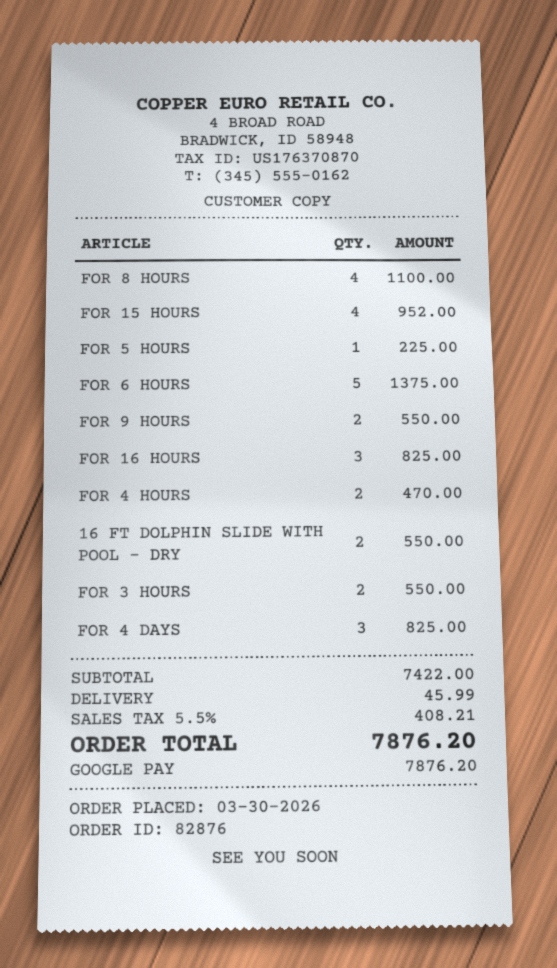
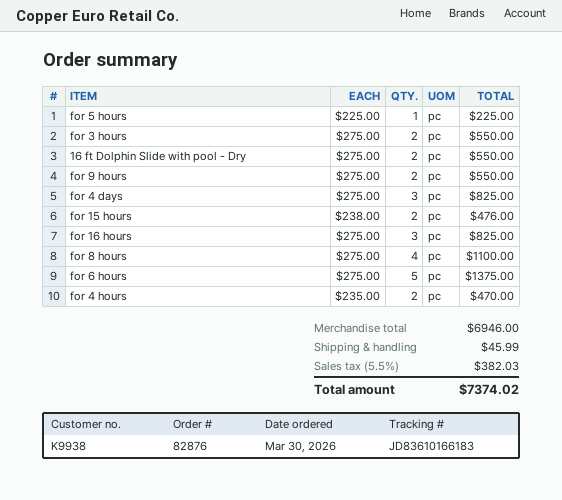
FOR 15 HOURS: 4 for 952.00 -> 2 for 476.00
subtotal: 7422.00 -> 6946.00
tax: 5.5% = 408.21 -> 5.5% = 382.03
total: 7876.20 -> 7374.02

